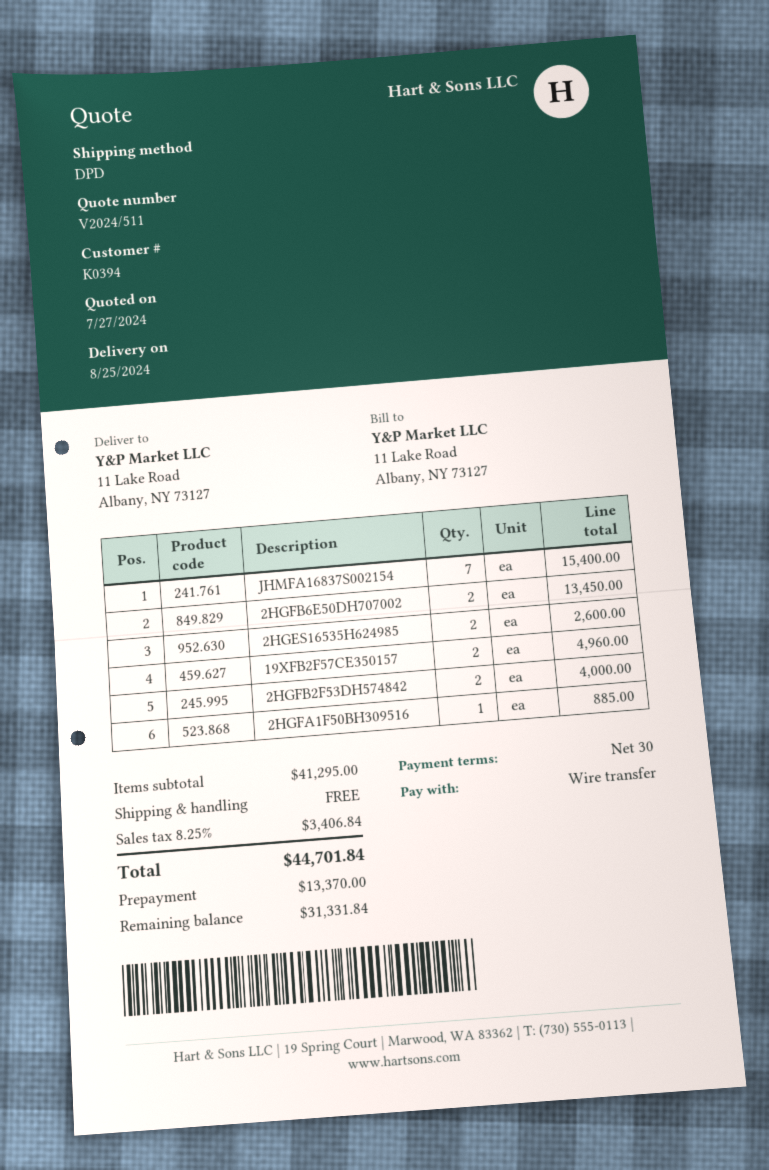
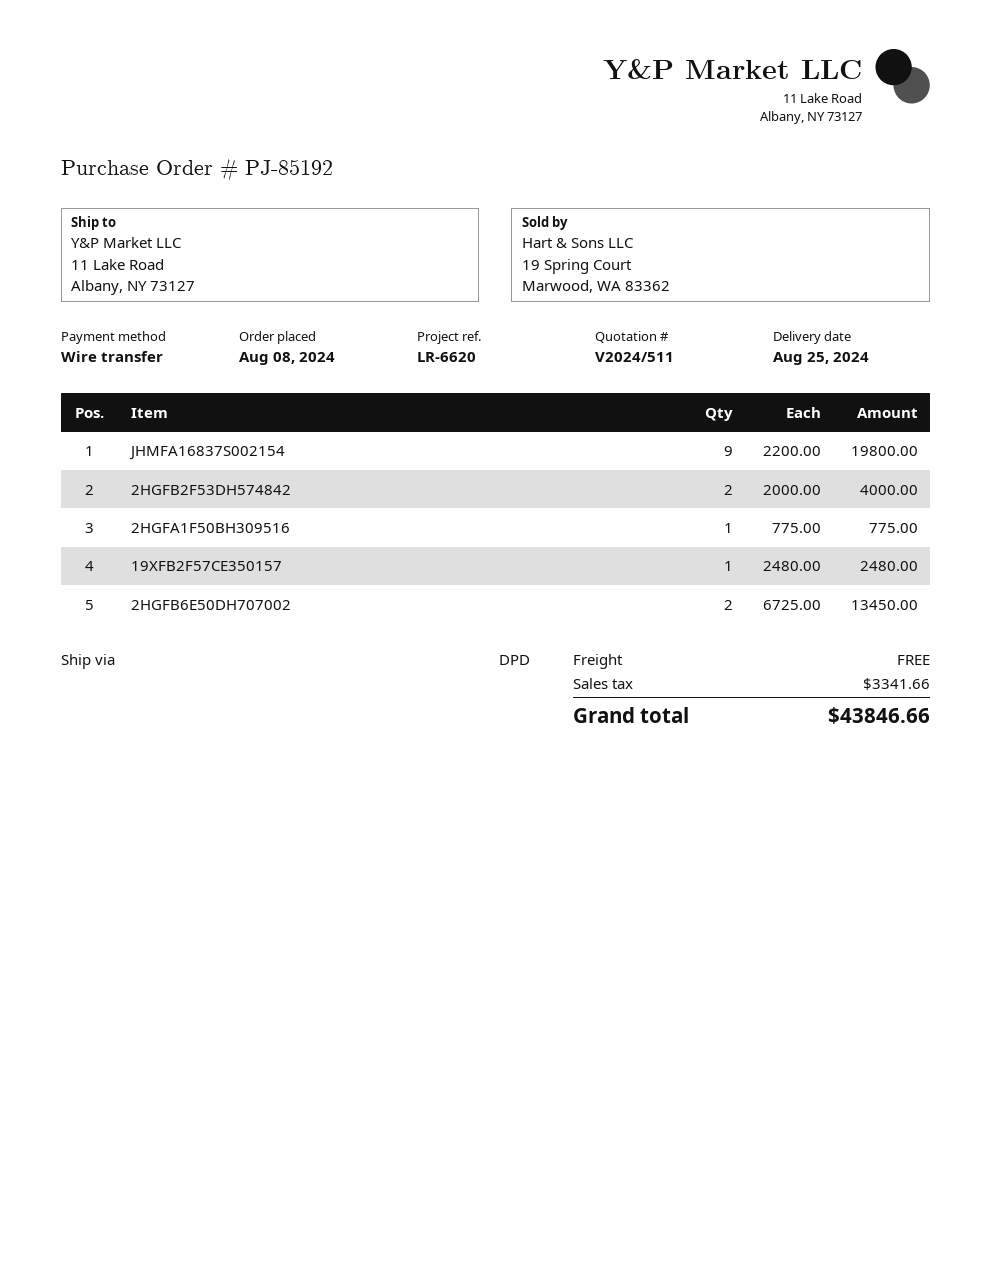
JHMFA16837S002154: 7 for 15400.00 -> 9 for 19800.00
2HGES16535H624985: 2 for 2600.00 -> none
19XFB2F57CE350157: 2 for 4960.00 -> 1 for 2480.00
2HGFA1F50BH309516: 1 for 885.00 -> 1 for 775.00
tax: 3406.84 -> 3341.66
total: 44701.84 -> 43846.66

